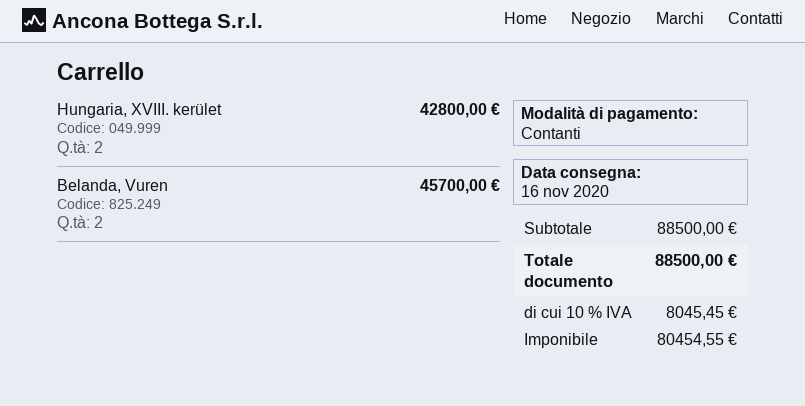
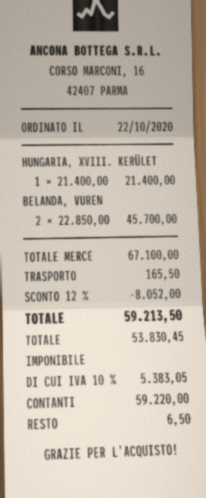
Hungaria, XVIII. kerület: 2 for 42800.00 -> 1 for 21400.00
subtotal: 88500.00 -> 67100.00
discount: none -> 12% = 8052.00
shipping: none -> 165.50
net: 80454.55 -> 53830.45
tax: 10% = 8045.45 -> 10% = 5383.05
total: 88500.00 -> 59213.50

